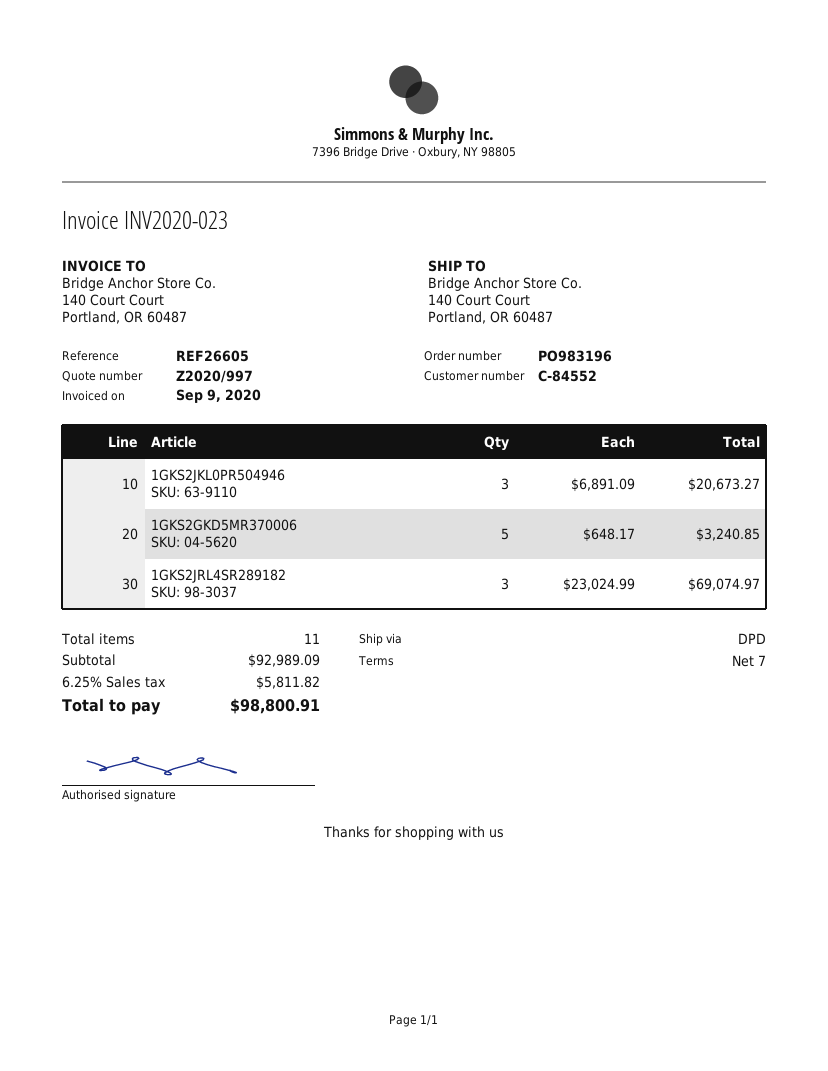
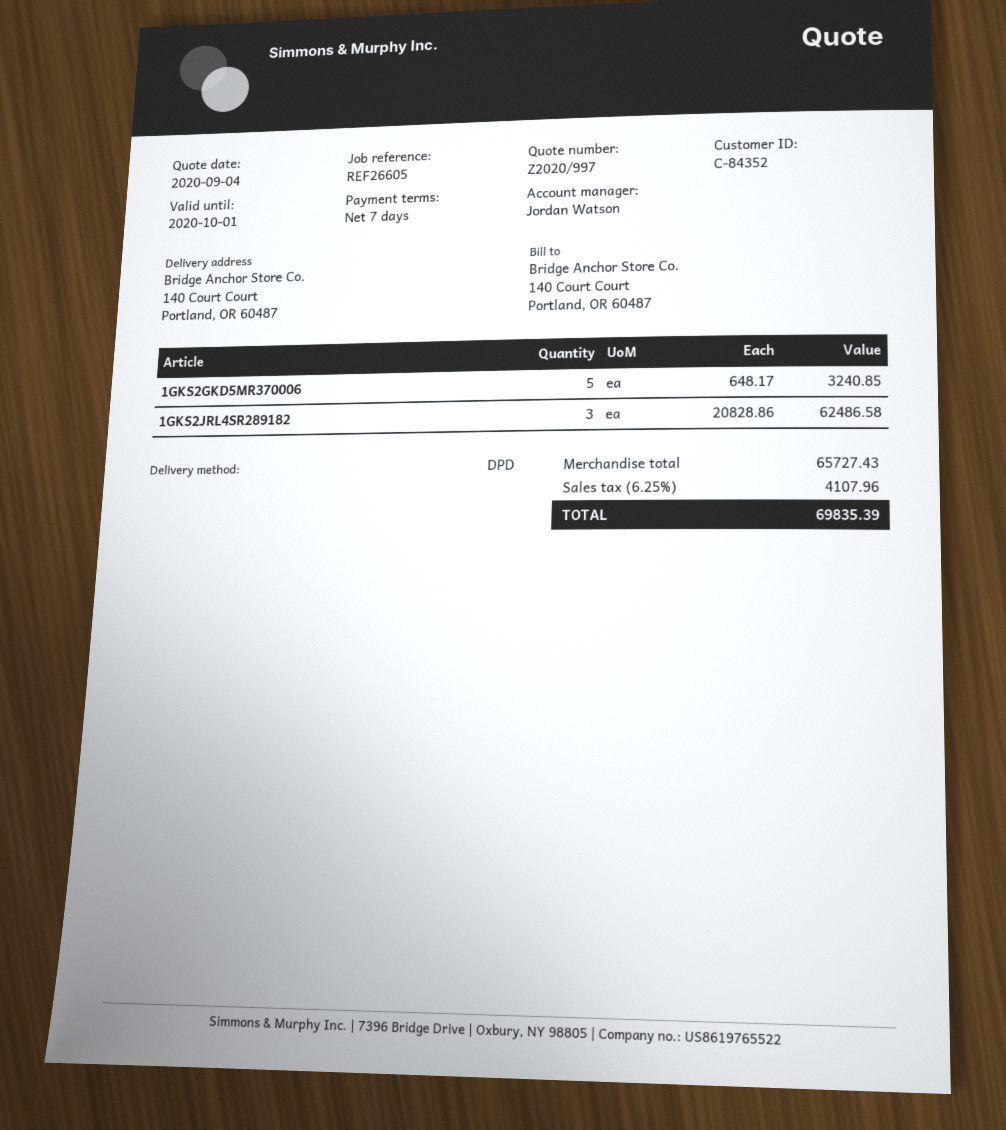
customer number: C-84552 -> C-84352
1GKS2JKL0PR504946: 3 x 6891.09 = 20673.27 -> none
1GKS2JRL4SR289182: 3 x 23024.99 = 69074.97 -> 3 x 20828.86 = 62486.58
subtotal: 92989.09 -> 65727.43
tax: 6.25% = 5811.82 -> 6.25% = 4107.96
total: 98800.91 -> 69835.39

